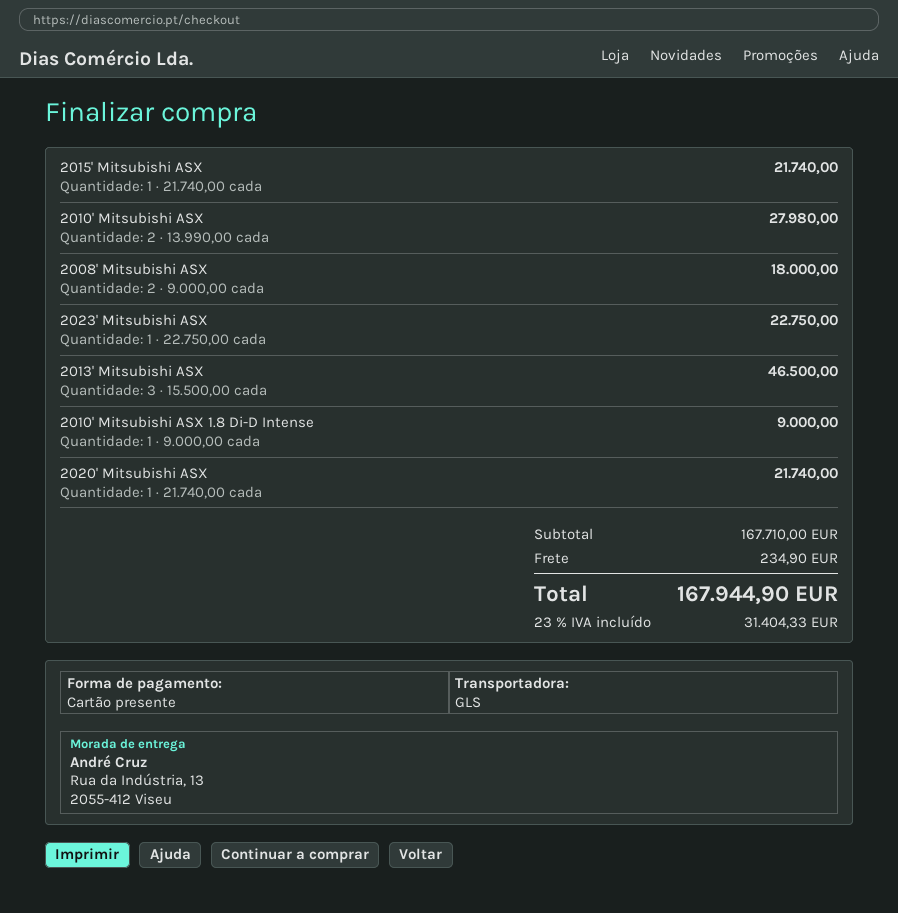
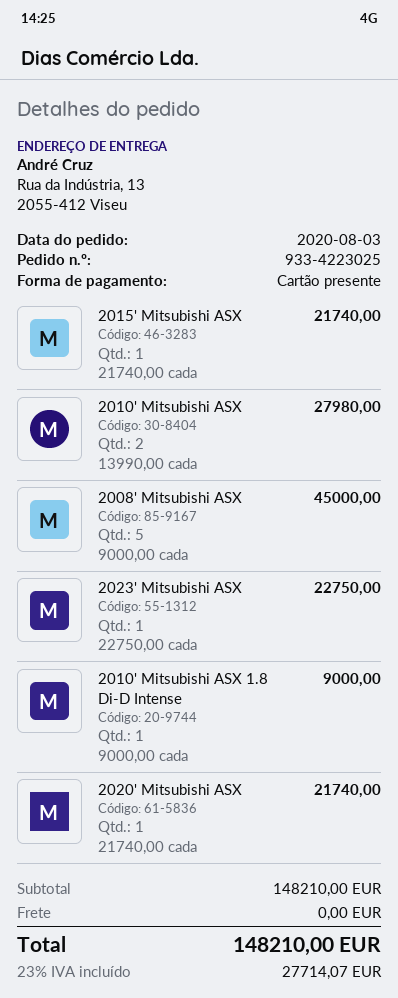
2008' Mitsubishi ASX: 2 x 9000.00 = 18000.00 -> 5 x 9000.00 = 45000.00
2013' Mitsubishi ASX: 3 x 15500.00 = 46500.00 -> none
subtotal: 167710.00 -> 148210.00
shipping: 234.90 -> 0.00
tax: 23% = 31404.33 -> 23% = 27714.07
total: 167944.90 -> 148210.00

